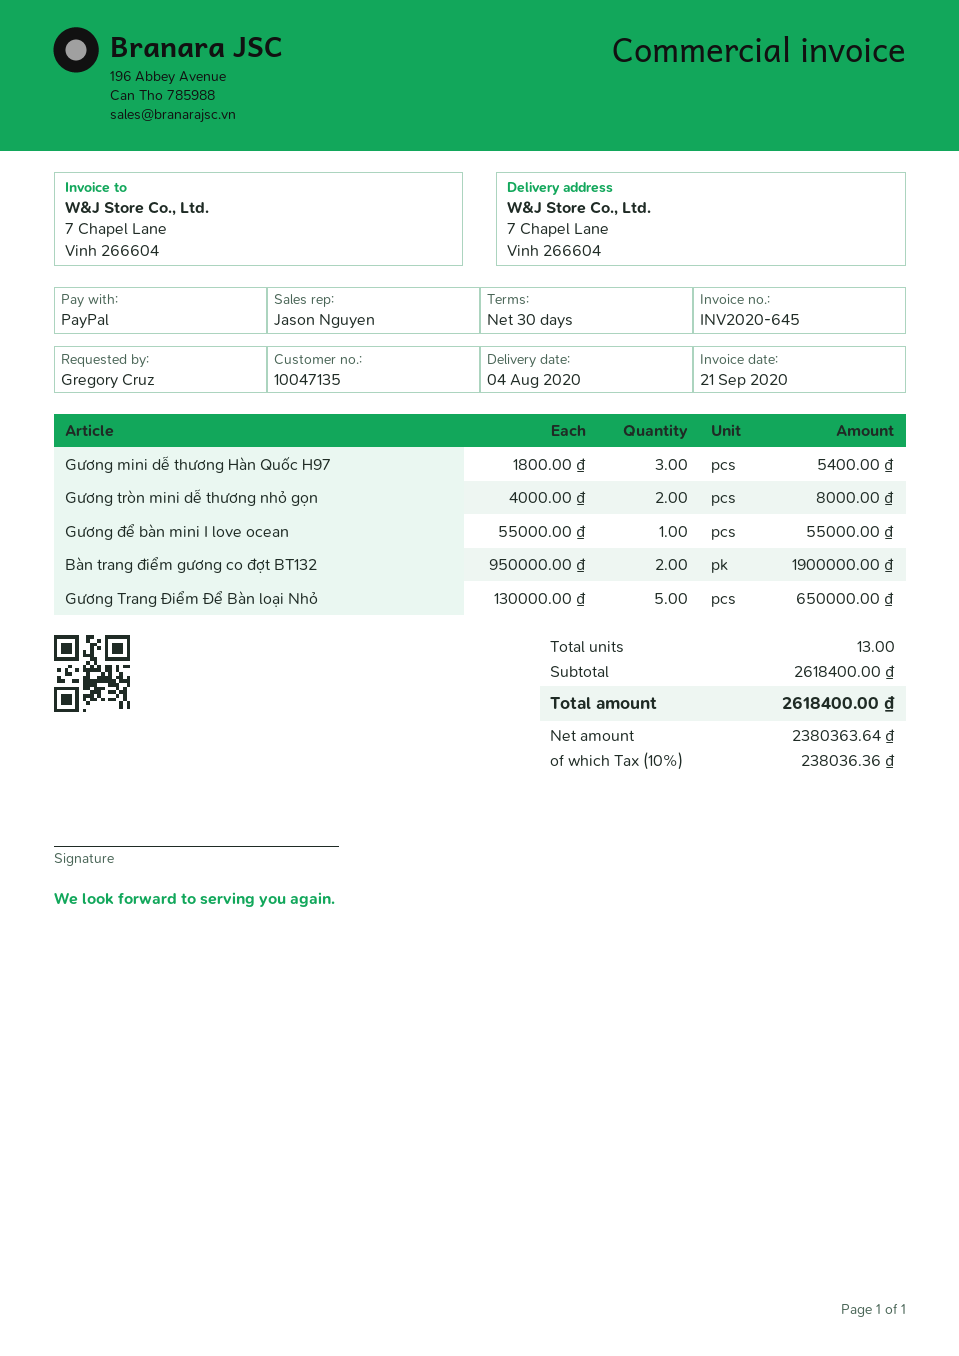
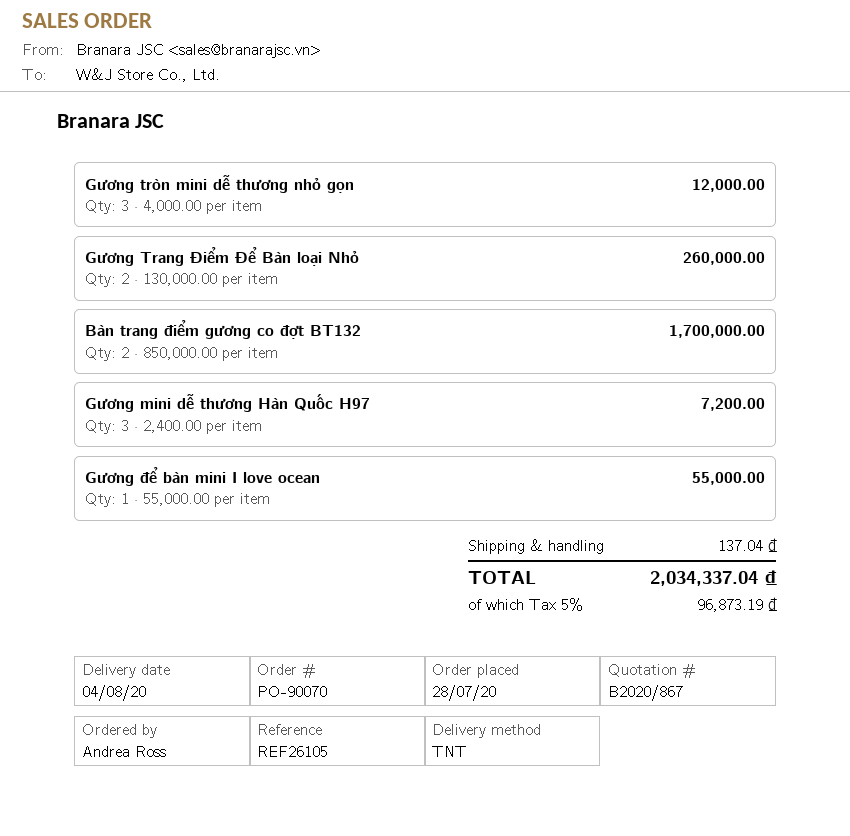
ordered by: Gregory Cruz -> Andrea Ross
Gương mini dễ thương Hàn Quốc H97: 3 x 1800.00 = 5400.00 -> 3 x 2400.00 = 7200.00
Gương tròn mini dễ thương nhỏ gọn: 2 x 4000.00 = 8000.00 -> 3 x 4000.00 = 12000.00
Bàn trang điểm gương co đợt BT132: 2 x 950000.00 = 1900000.00 -> 2 x 850000.00 = 1700000.00
Gương Trang Điểm Để Bàn loại Nhỏ: 5 x 130000.00 = 650000.00 -> 2 x 130000.00 = 260000.00
shipping: none -> 137.04
tax: 10% = 238036.36 -> 5% = 96873.19
total: 2618400.00 -> 2034337.04

